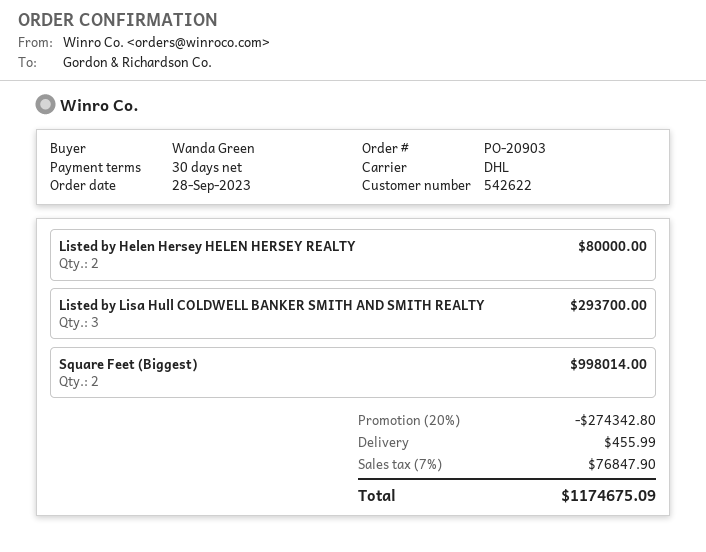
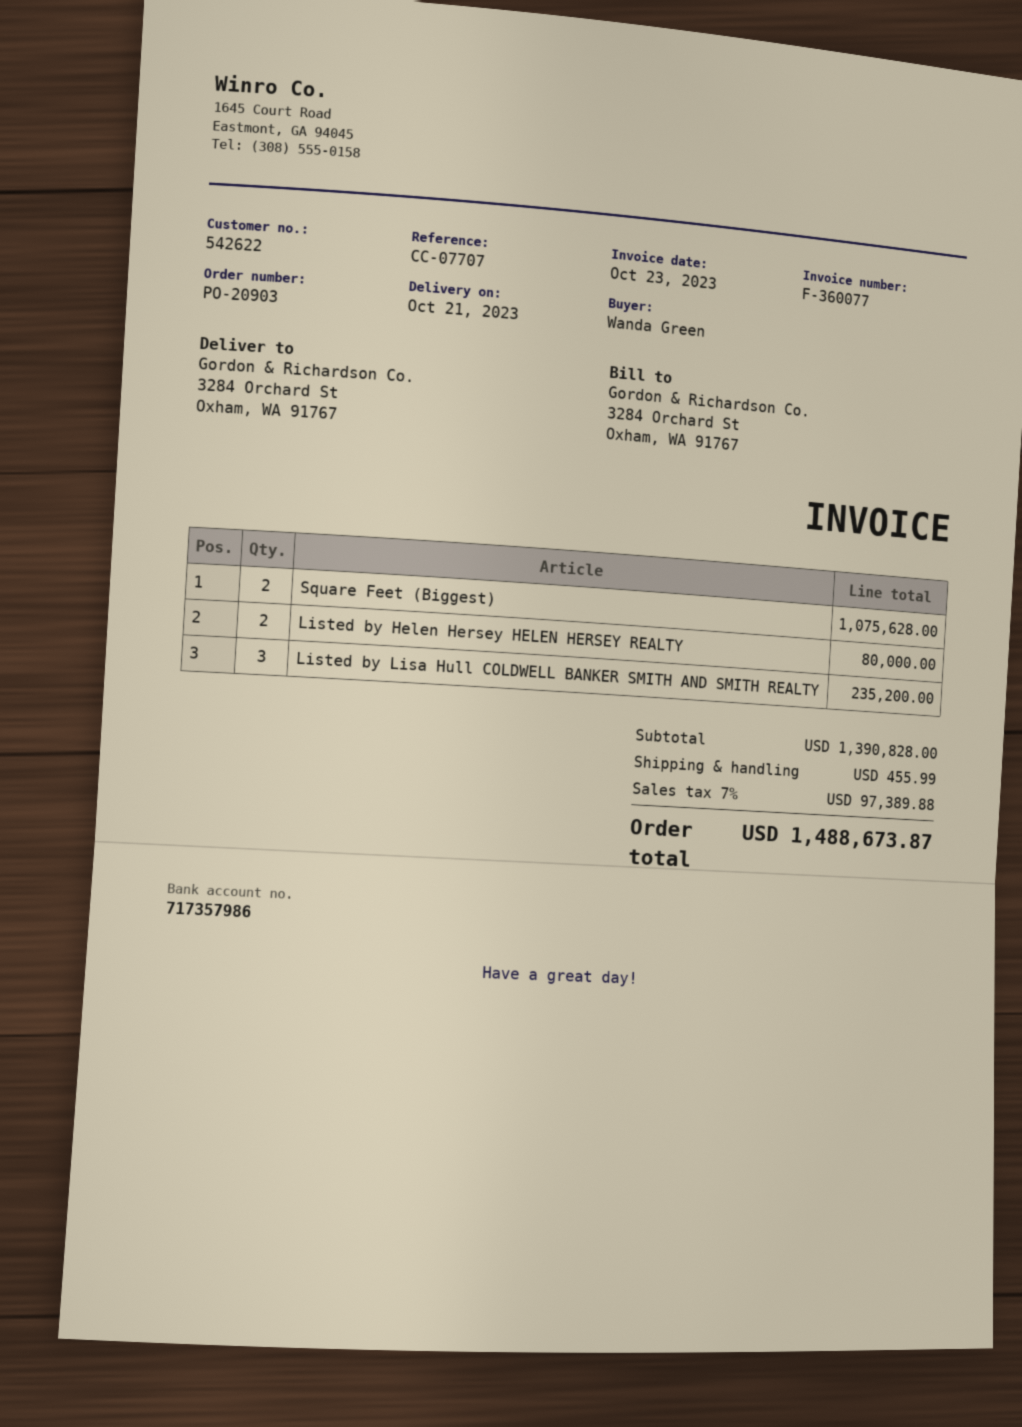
Listed by Lisa Hull COLDWELL BANKER SMITH AND SMITH REALTY: 3 for 293700.00 -> 3 for 235200.00
Square Feet (Biggest): 2 for 998014.00 -> 2 for 1075628.00
discount: 20% = 274342.80 -> none
tax: 7% = 76847.90 -> 7% = 97389.88
total: 1174675.09 -> 1488673.87

